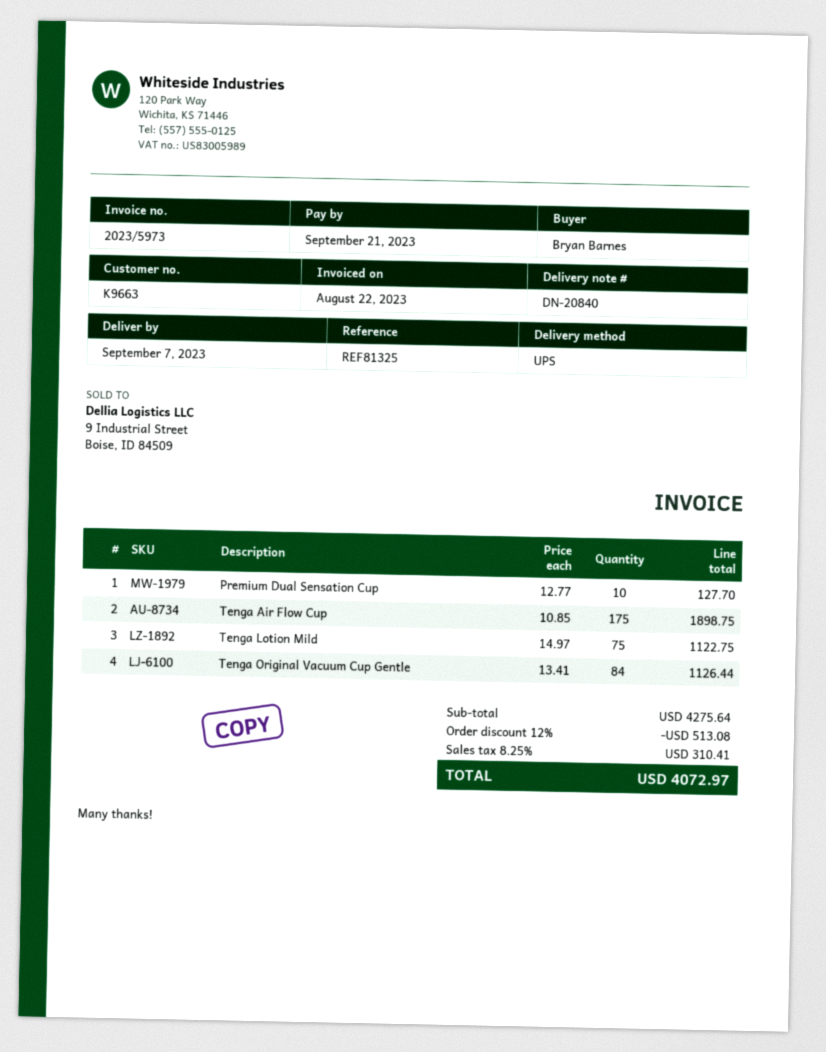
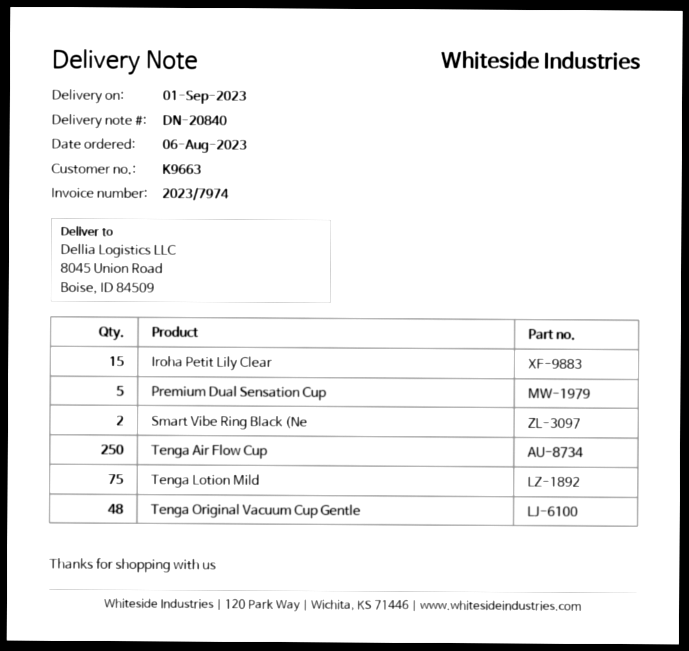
delivery date: 2023-09-07 -> 2023-09-01
invoice number: 2023/5973 -> 2023/7974
Premium Dual Sensation Cup: 10 -> 5
Tenga Air Flow Cup: 175 -> 250
Tenga Original Vacuum Cup Gentle: 84 -> 48
Iroha Petit Lily Clear: none -> 15
Smart Vibe Ring Black (Ne: none -> 2

